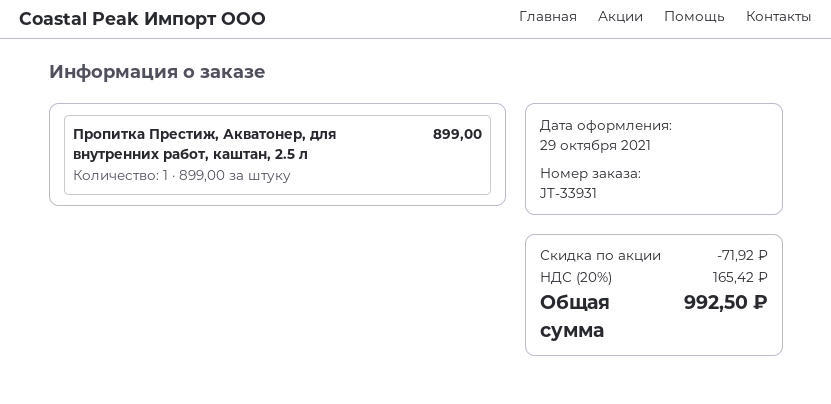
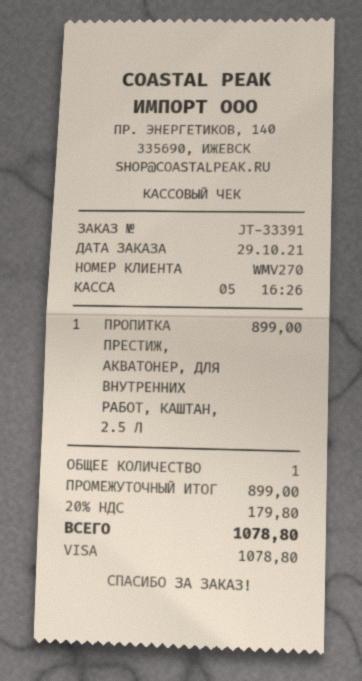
order number: JT-33931 -> JT-33391
discount: 71.92 -> none
tax: 20% = 165.42 -> 20% = 179.80
total: 992.50 -> 1078.80

